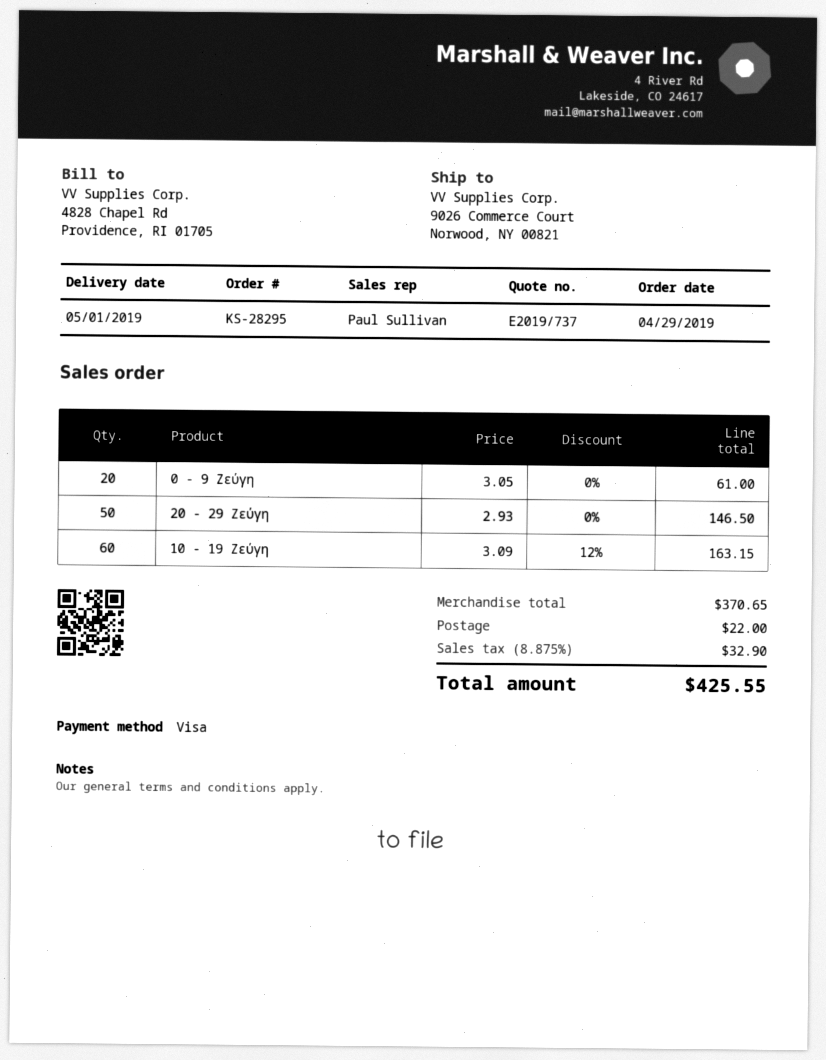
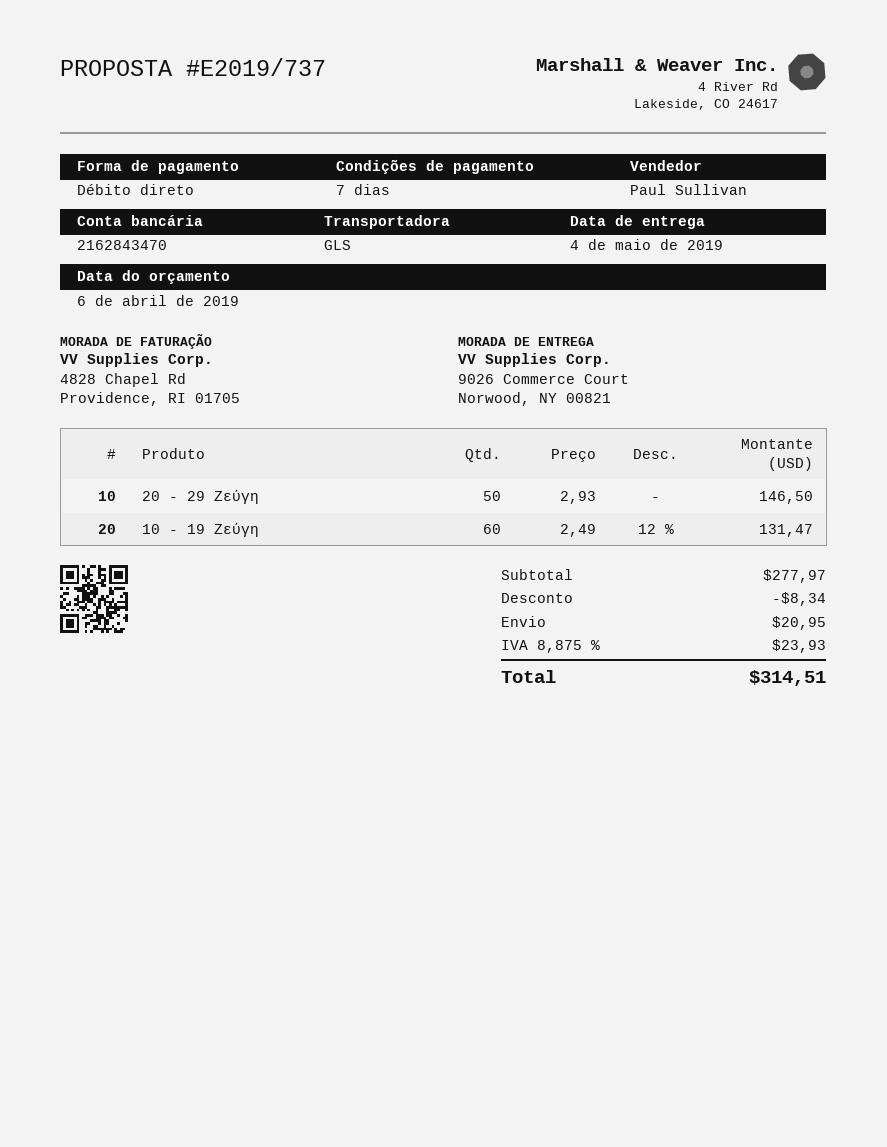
delivery date: 2019-05-01 -> 2019-05-04
payment method: Visa -> direct debit
0 - 9 Ζεύγη: 20 x 3.05 = 61.00 -> none
10 - 19 Ζεύγη: 60 x 3.09 - 12% = 163.15 -> 60 x 2.49 - 12% = 131.47
subtotal: 370.65 -> 277.97
discount: none -> 8.34
shipping: 22.00 -> 20.95
tax: 8.875% = 32.90 -> 8.875% = 23.93
total: 425.55 -> 314.51

